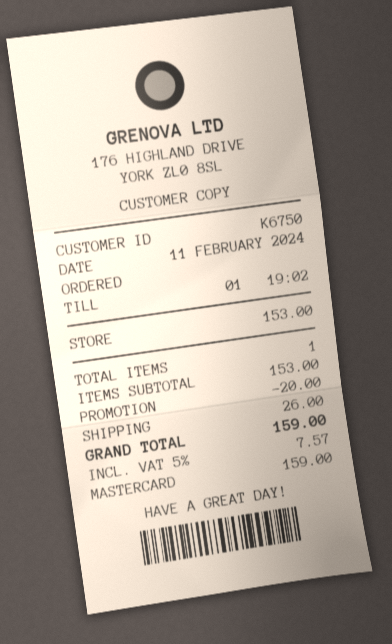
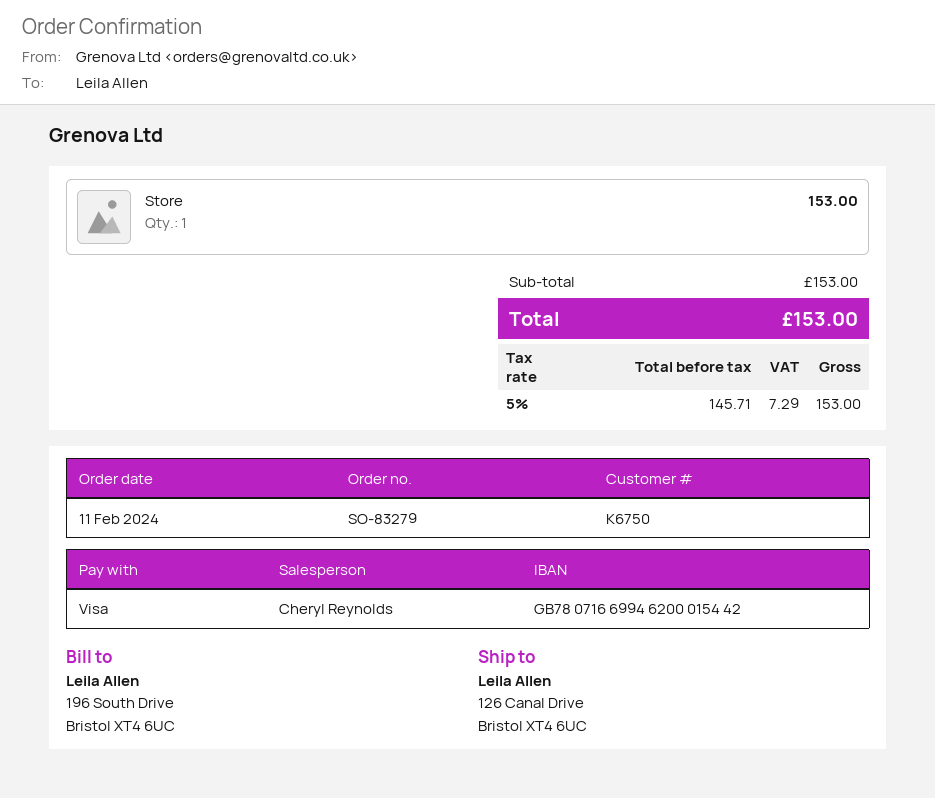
payment method: Mastercard -> Visa
discount: 20.00 -> none
shipping: 26.00 -> none
tax: 5% = 7.57 -> 5% = 7.29
total: 159.00 -> 153.00

